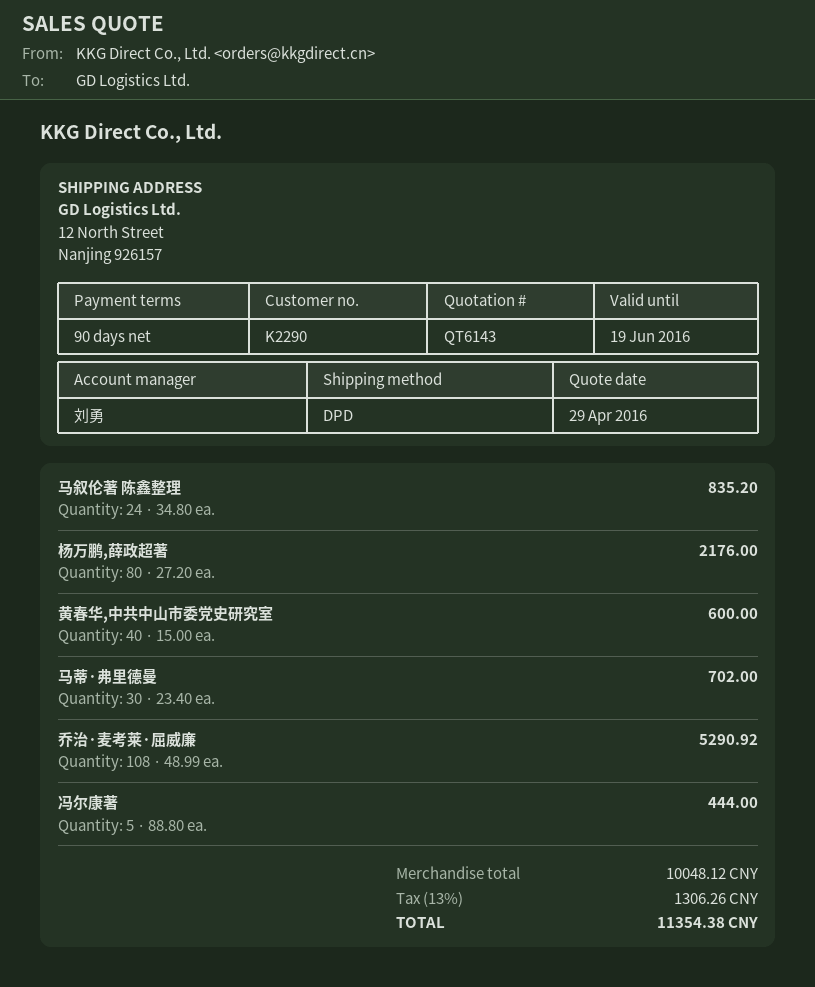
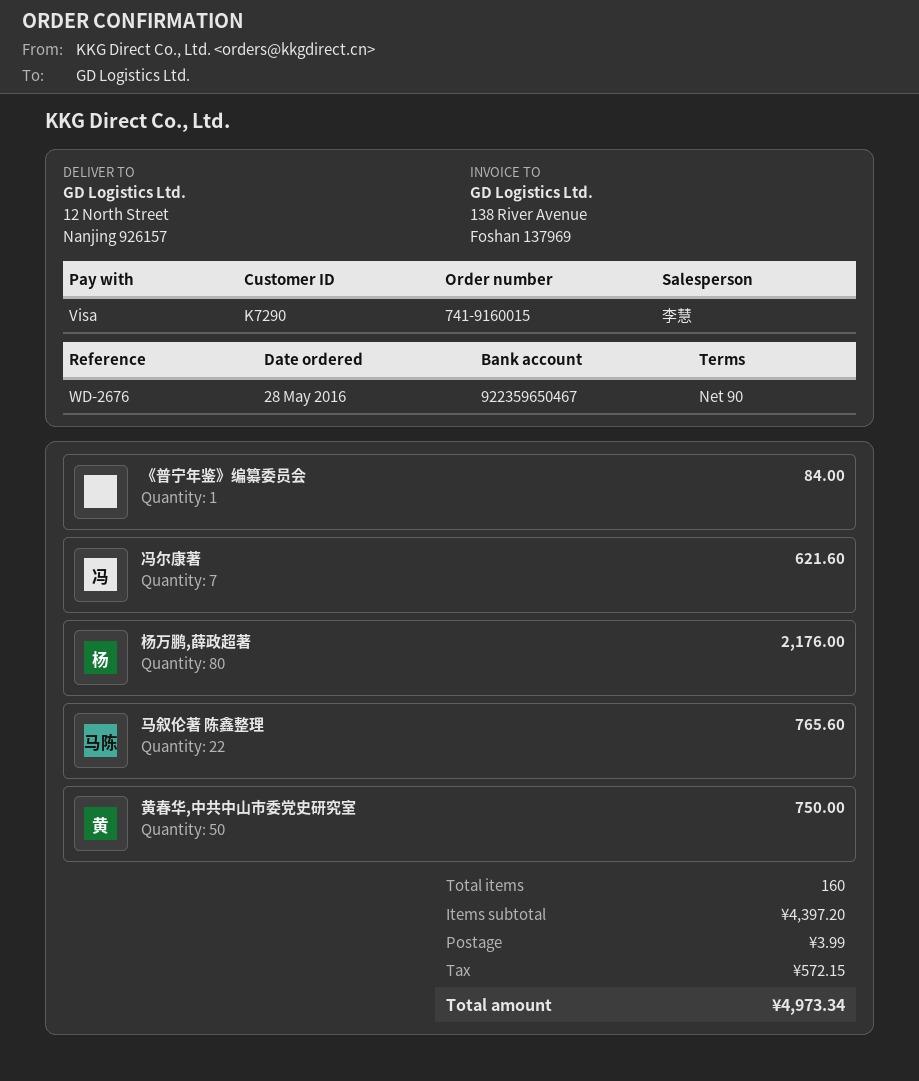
customer number: K2290 -> K7290
sales rep: 刘勇 -> 李慧
马叙伦著 陈鑫整理: 24 for 835.20 -> 22 for 765.60
黄春华,中共中山市委党史研究室: 40 for 600.00 -> 50 for 750.00
马蒂·弗里德曼: 30 for 702.00 -> none
乔治·麦考莱·屈威廉: 108 for 5290.92 -> none
冯尔康著: 5 for 444.00 -> 7 for 621.60
《普宁年鉴》编纂委员会: none -> 1 for 84.00
subtotal: 10048.12 -> 4397.20
shipping: none -> 3.99
tax: 1306.26 -> 572.15
total: 11354.38 -> 4973.34

